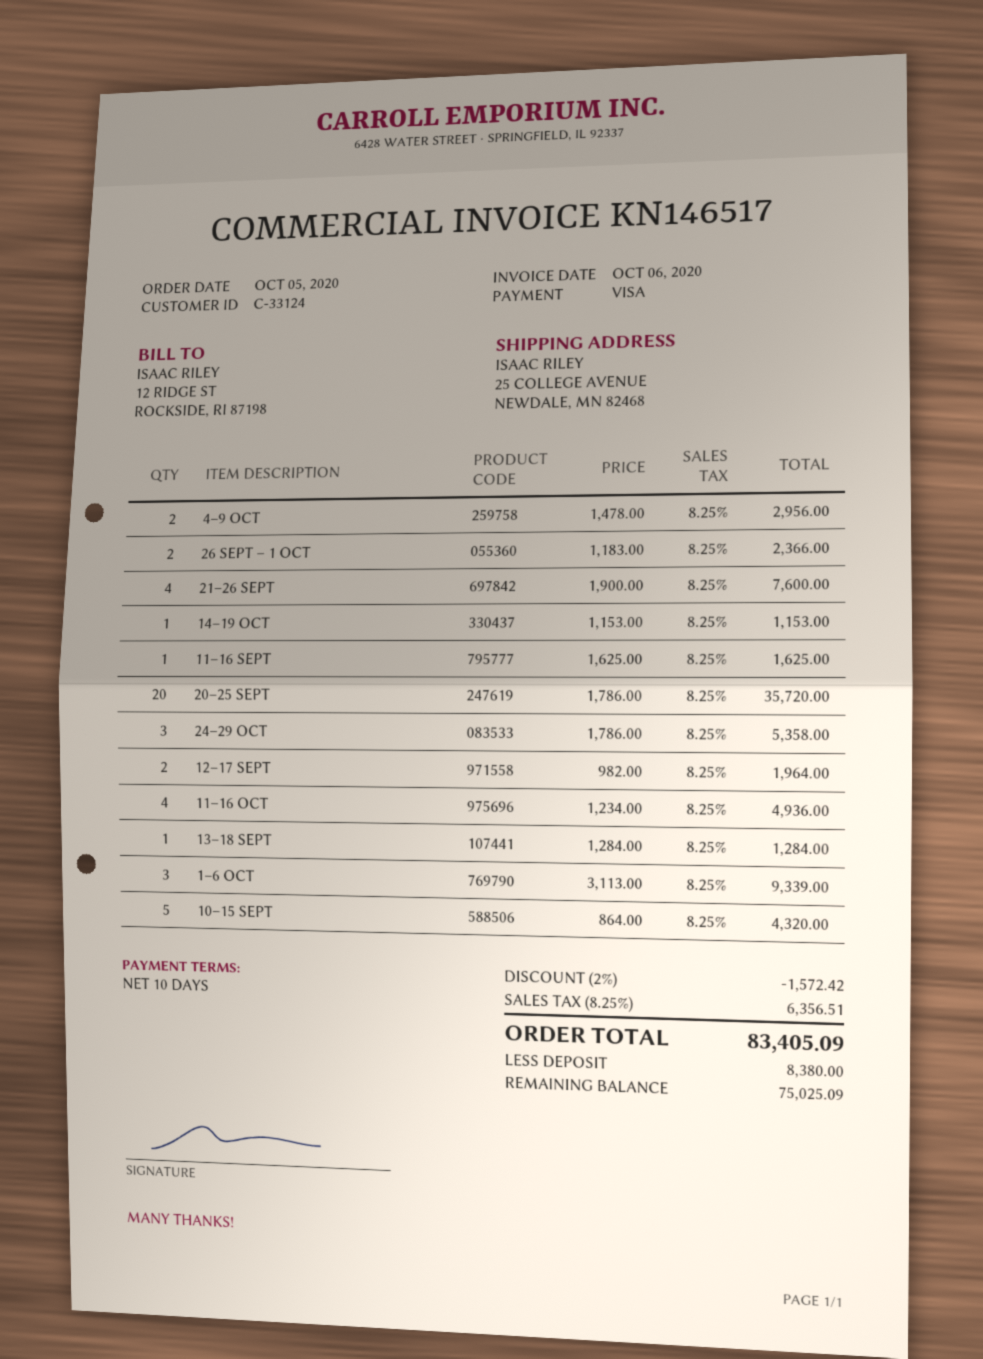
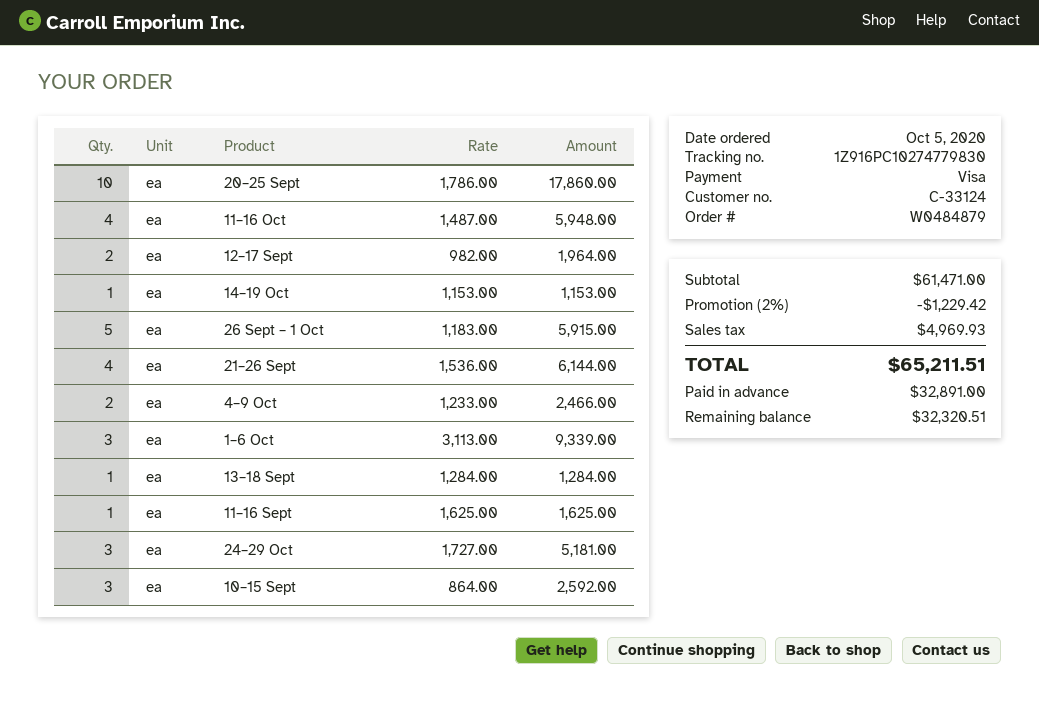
4–9 OCT: 2 x 1478.00 = 2956.00 -> 2 x 1233.00 = 2466.00
26 SEPT – 1 OCT: 2 x 1183.00 = 2366.00 -> 5 x 1183.00 = 5915.00
21–26 SEPT: 4 x 1900.00 = 7600.00 -> 4 x 1536.00 = 6144.00
20–25 SEPT: 20 x 1786.00 = 35720.00 -> 10 x 1786.00 = 17860.00
24–29 OCT: 3 x 1786.00 = 5358.00 -> 3 x 1727.00 = 5181.00
11–16 OCT: 4 x 1234.00 = 4936.00 -> 4 x 1487.00 = 5948.00
10–15 SEPT: 5 x 864.00 = 4320.00 -> 3 x 864.00 = 2592.00
discount: 2% = 1572.42 -> 2% = 1229.42
tax: 6356.51 -> 4969.93
total: 83405.09 -> 65211.51
deposit: 8380.00 -> 32891.00
balance: 75025.09 -> 32320.51

